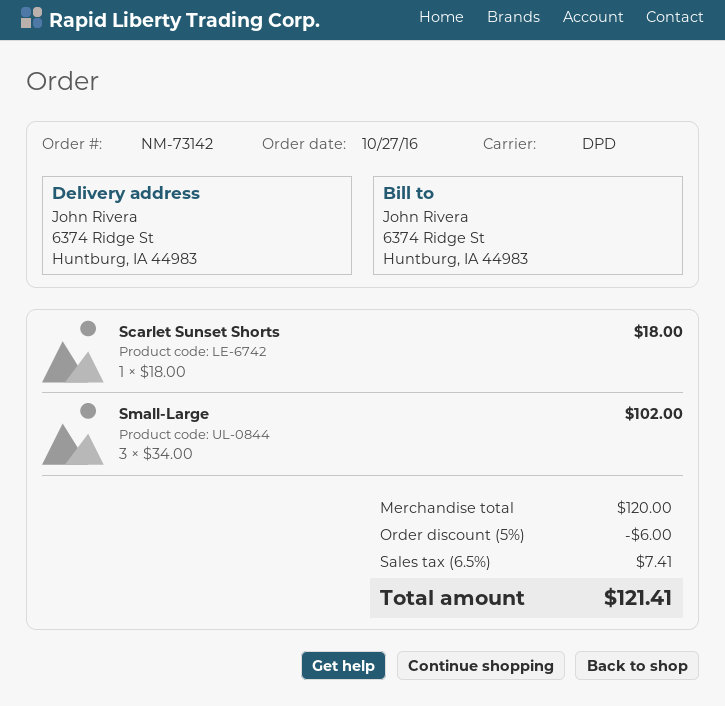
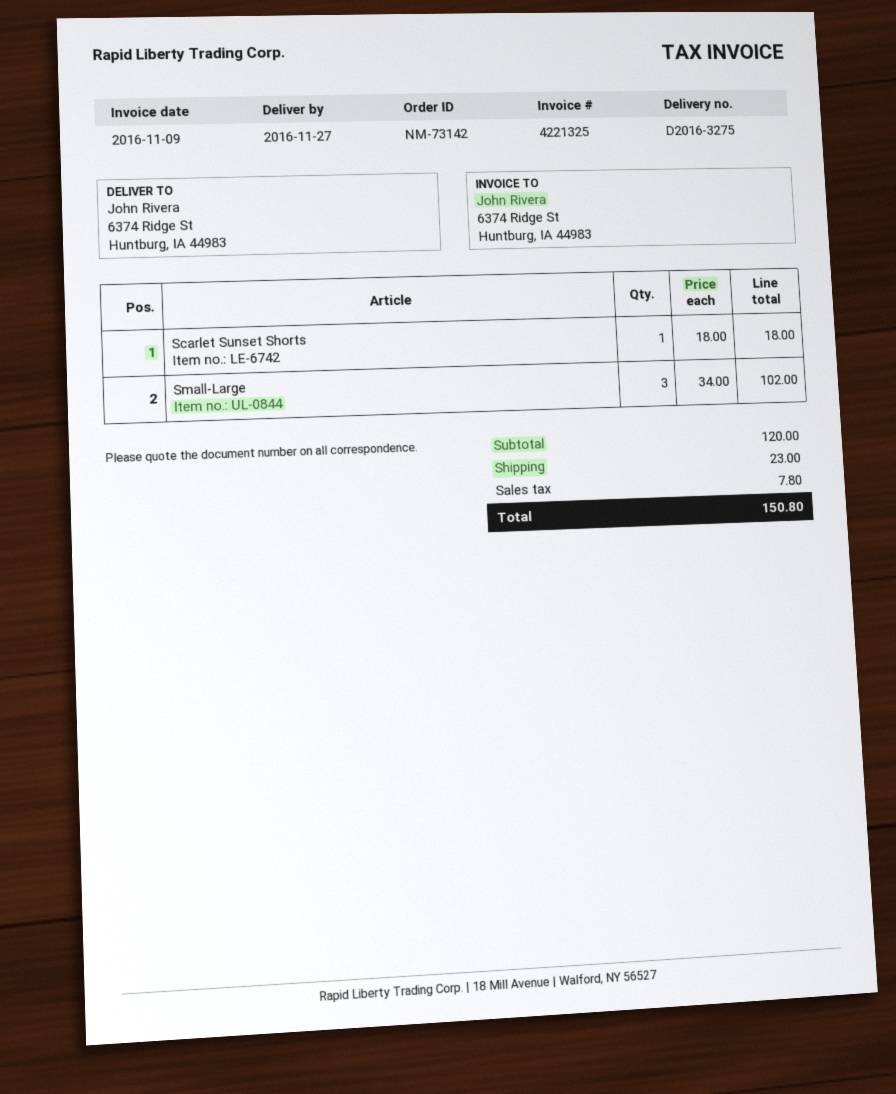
discount: 5% = 6.00 -> none
shipping: none -> 23.00
tax: 7.41 -> 7.80
total: 121.41 -> 150.80

